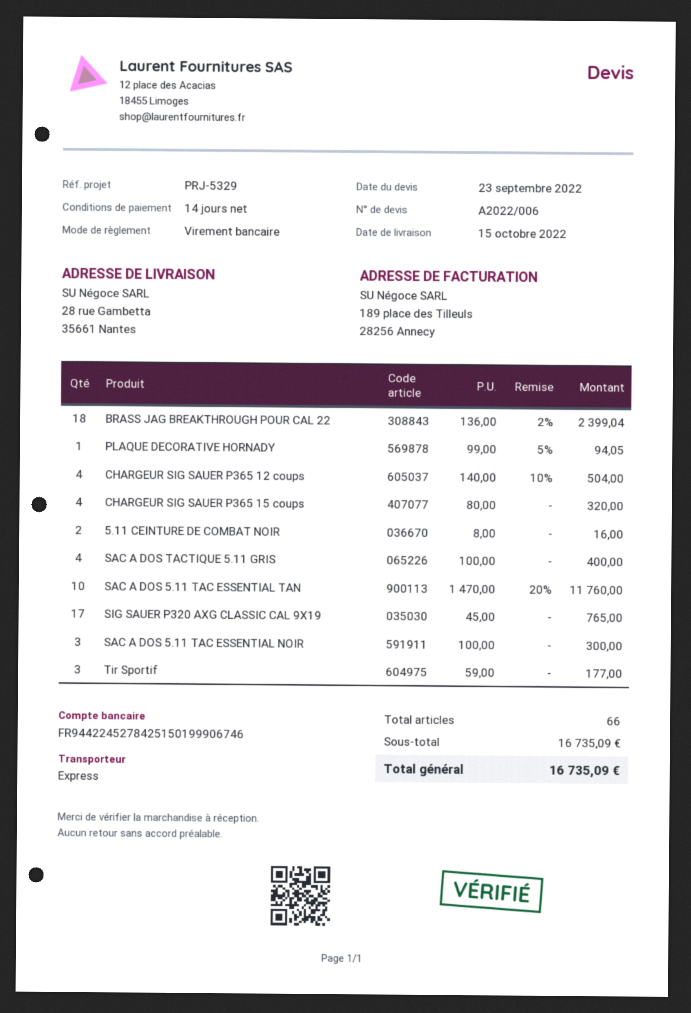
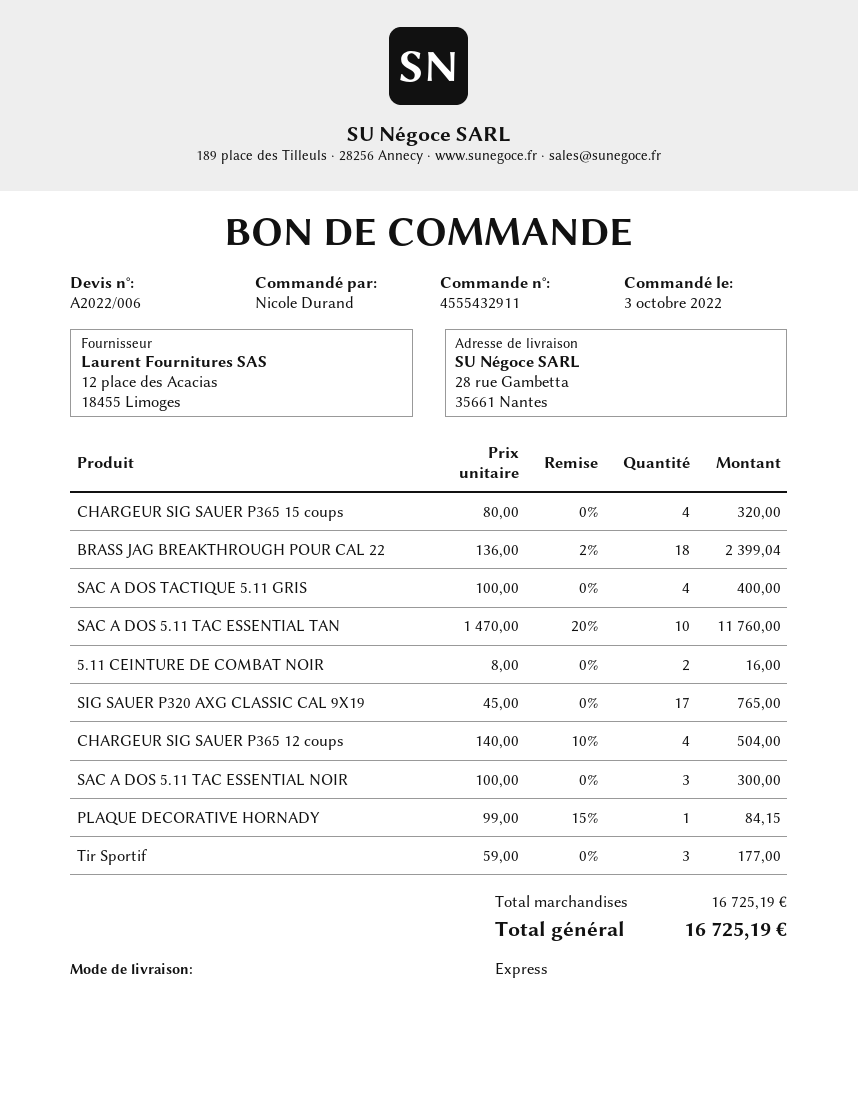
PLAQUE DECORATIVE HORNADY: 1 x 99.00 - 5% = 94.05 -> 1 x 99.00 - 15% = 84.15
subtotal: 16735.09 -> 16725.19
total: 16735.09 -> 16725.19

